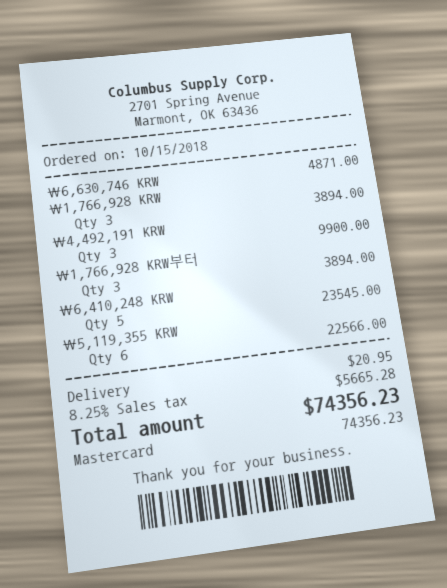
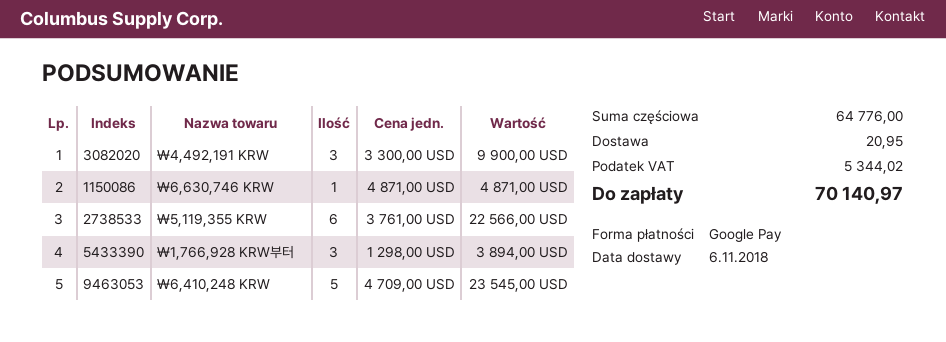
payment method: Mastercard -> Google Pay
₩1,766,928 KRW: 3 for 3894.00 -> none
tax: 5665.28 -> 5344.02
total: 74356.23 -> 70140.97

